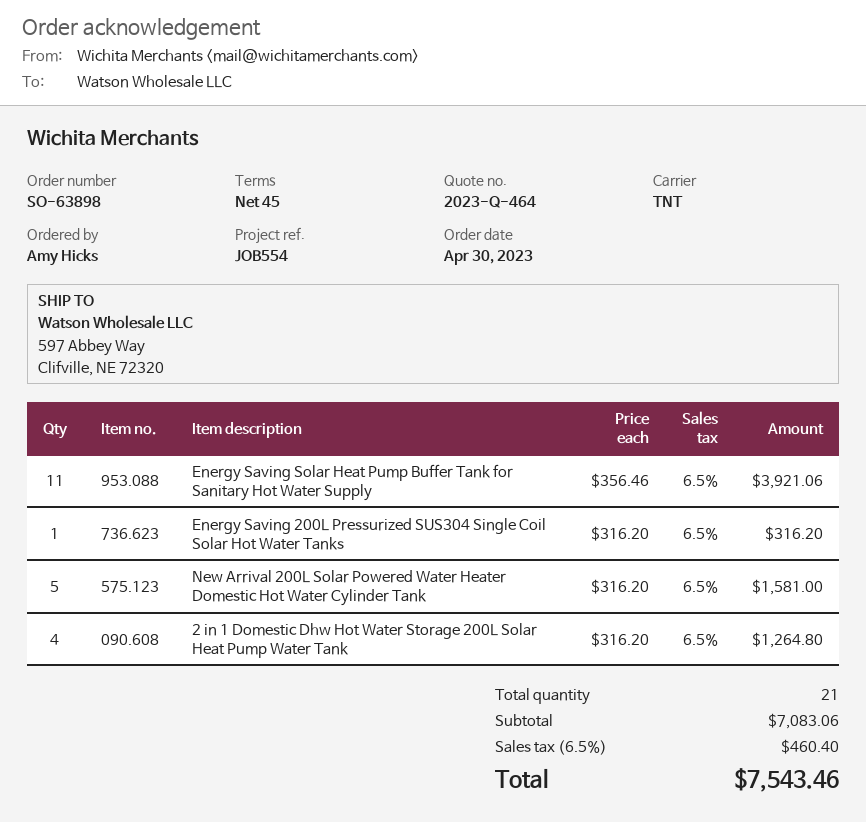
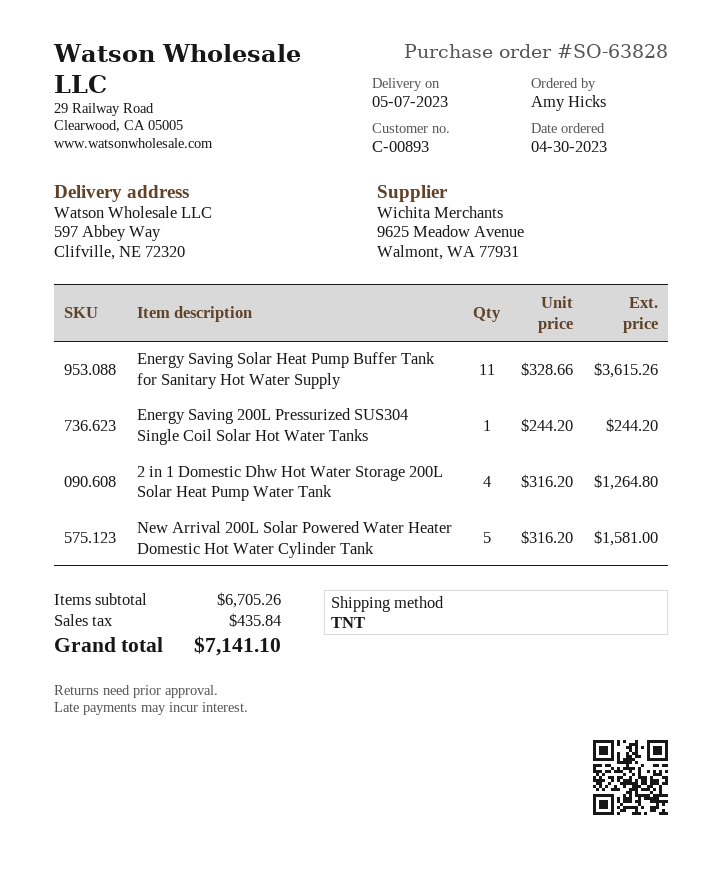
order number: SO-63898 -> SO-63828
Energy Saving Solar Heat Pump Buffer Tank for Sanitary Hot Water Supply: 11 x 356.46 = 3921.06 -> 11 x 328.66 = 3615.26
Energy Saving 200L Pressurized SUS304 Single Coil Solar Hot Water Tanks: 1 x 316.20 = 316.20 -> 1 x 244.20 = 244.20
subtotal: 7083.06 -> 6705.26
tax: 460.40 -> 435.84
total: 7543.46 -> 7141.10

